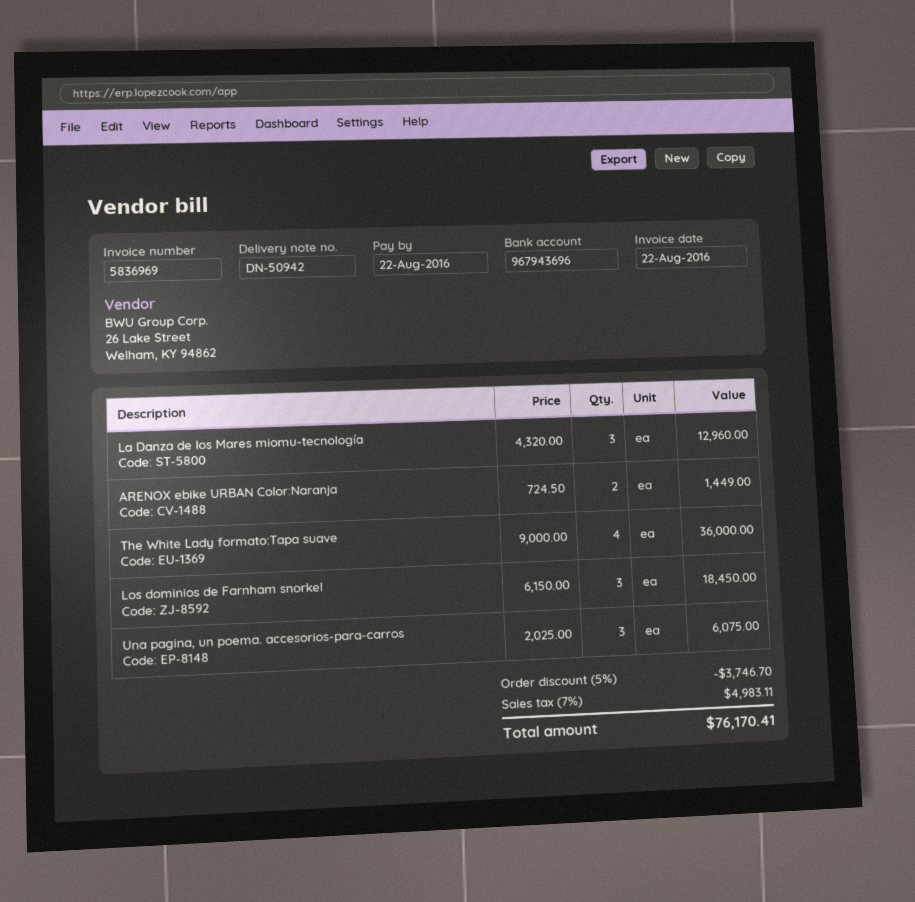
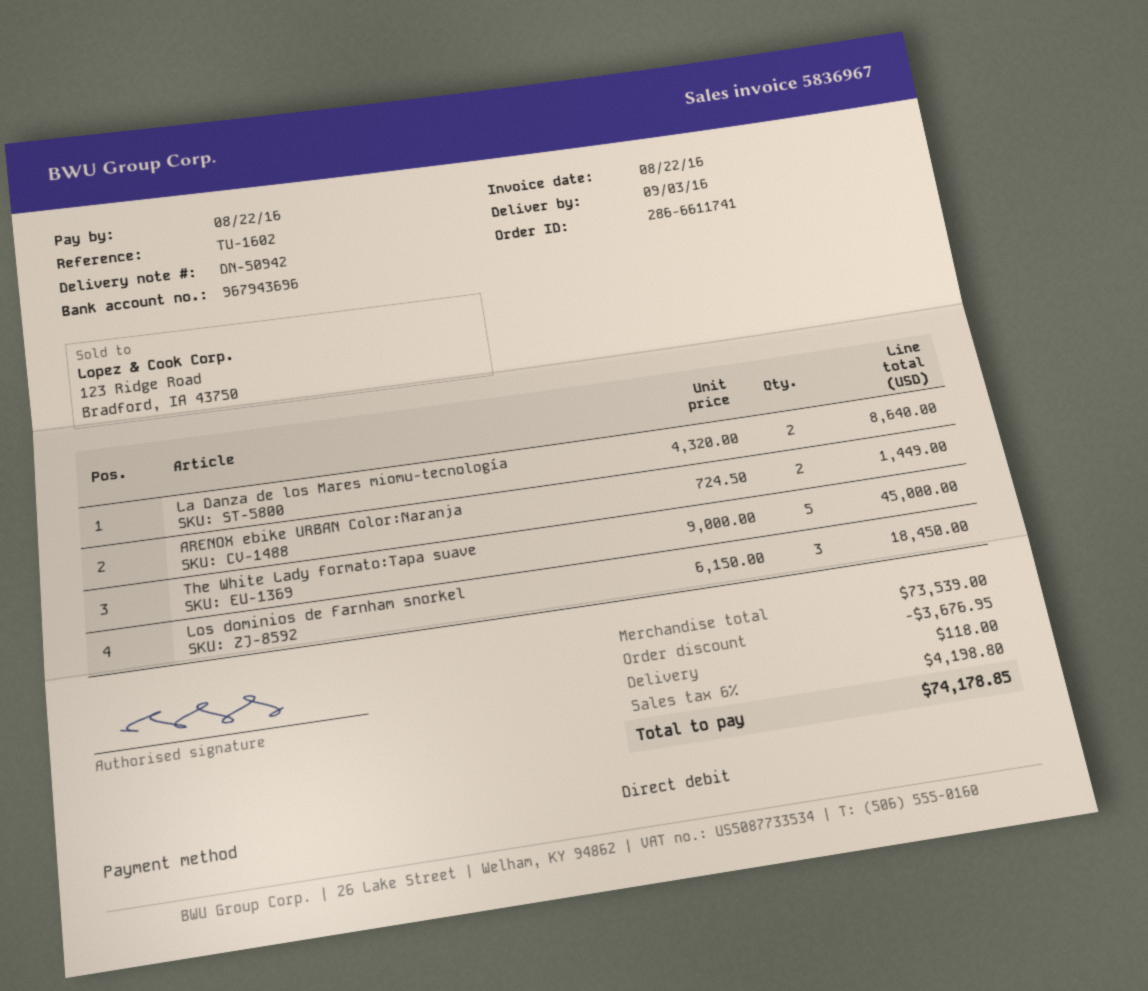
invoice number: 5836969 -> 5836967
La Danza de los Mares miomu-tecnología: 3 x 4320.00 = 12960.00 -> 2 x 4320.00 = 8640.00
The White Lady formato:Tapa suave: 4 x 9000.00 = 36000.00 -> 5 x 9000.00 = 45000.00
Una pagina, un poema. accesorios-para-carros: 3 x 2025.00 = 6075.00 -> none
discount: 3746.70 -> 3676.95
shipping: none -> 118.00
tax: 7% = 4983.11 -> 6% = 4198.80
total: 76170.41 -> 74178.85

